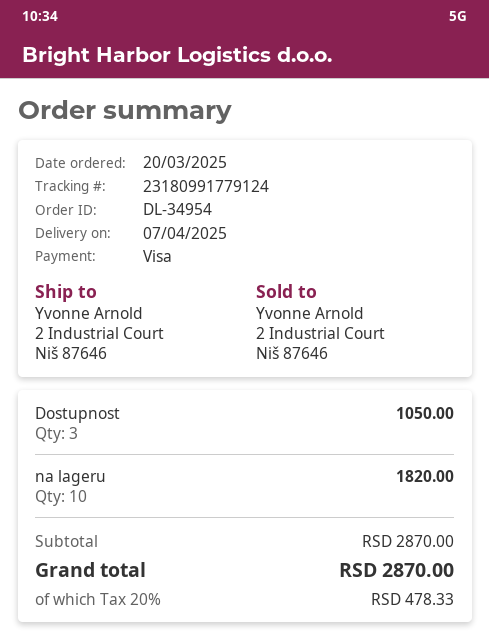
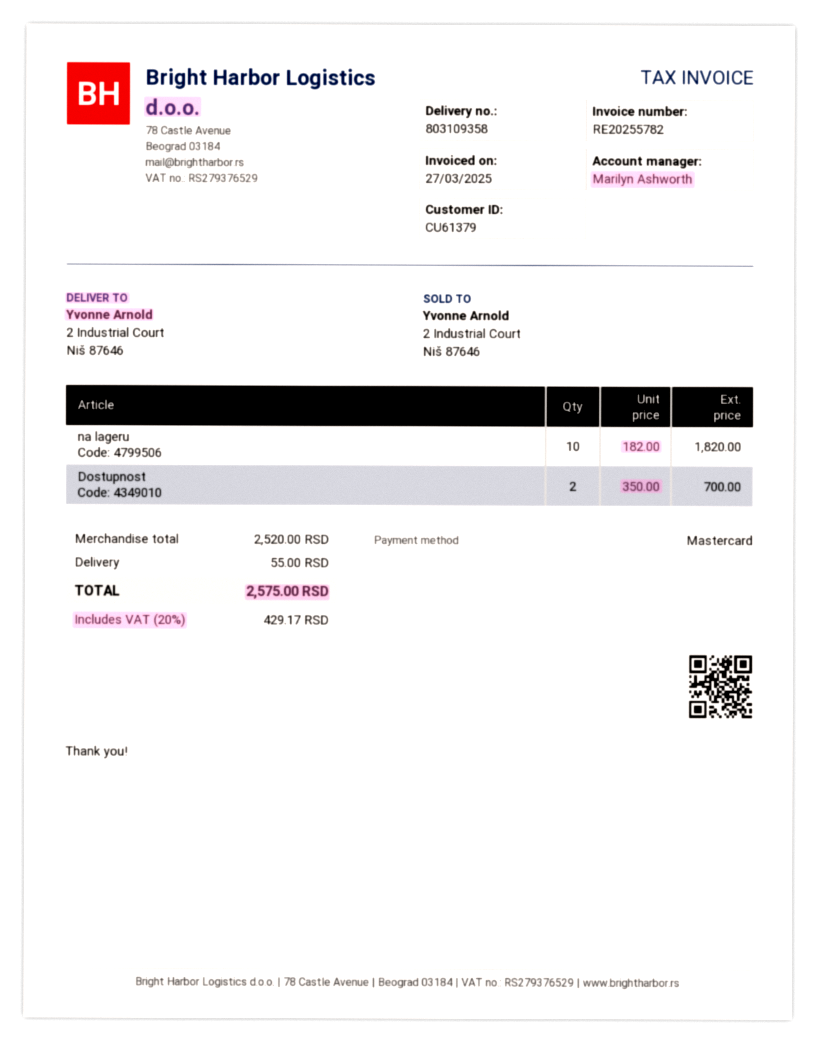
payment method: Visa -> Mastercard
Dostupnost: 3 for 1050.00 -> 2 for 700.00
subtotal: 2870.00 -> 2520.00
shipping: none -> 55.00
tax: 20% = 478.33 -> 20% = 429.17
total: 2870.00 -> 2575.00

